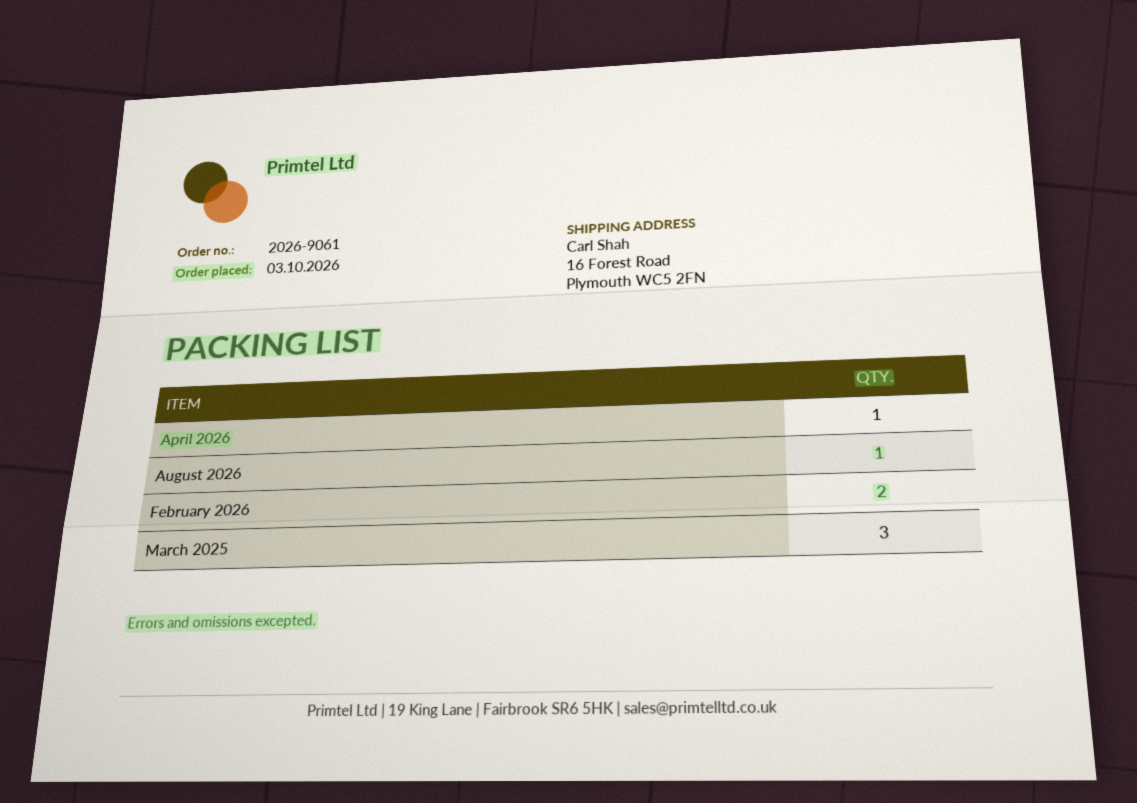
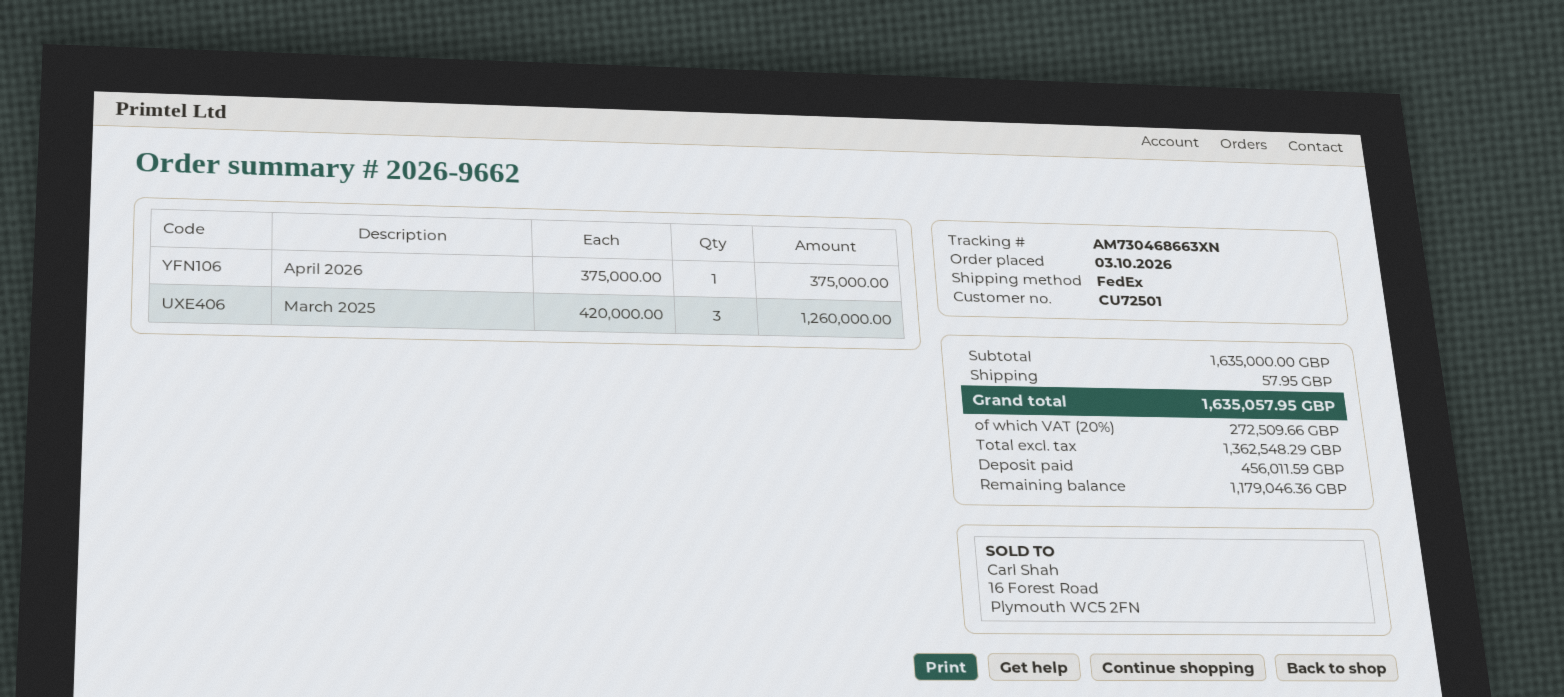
order number: 2026-9061 -> 2026-9662
August 2026: 1 -> none
February 2026: 2 -> none

